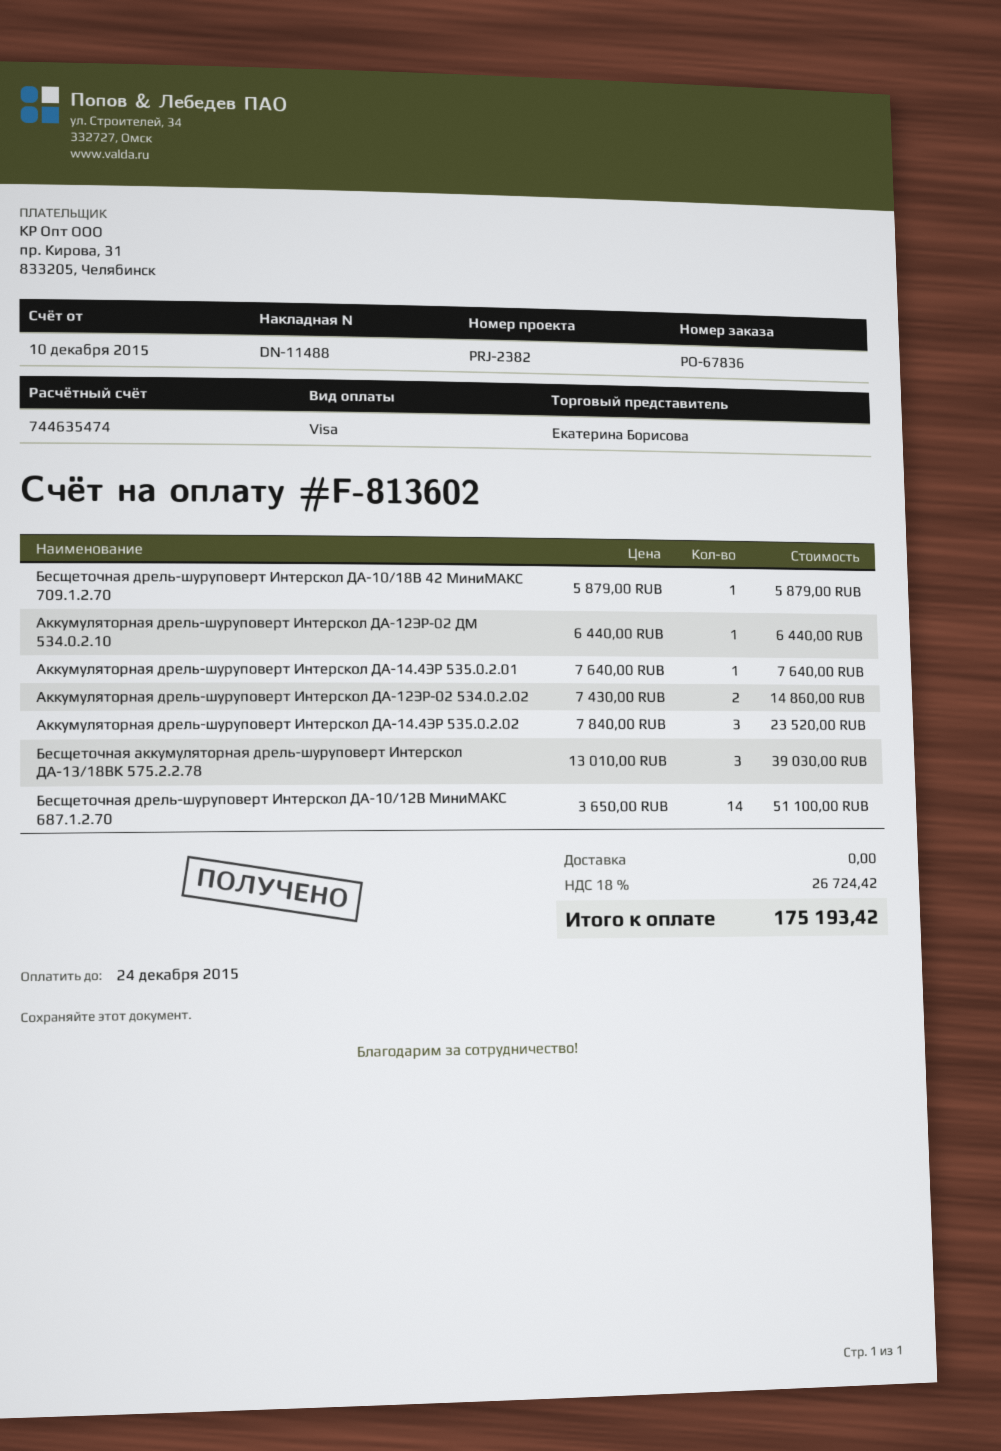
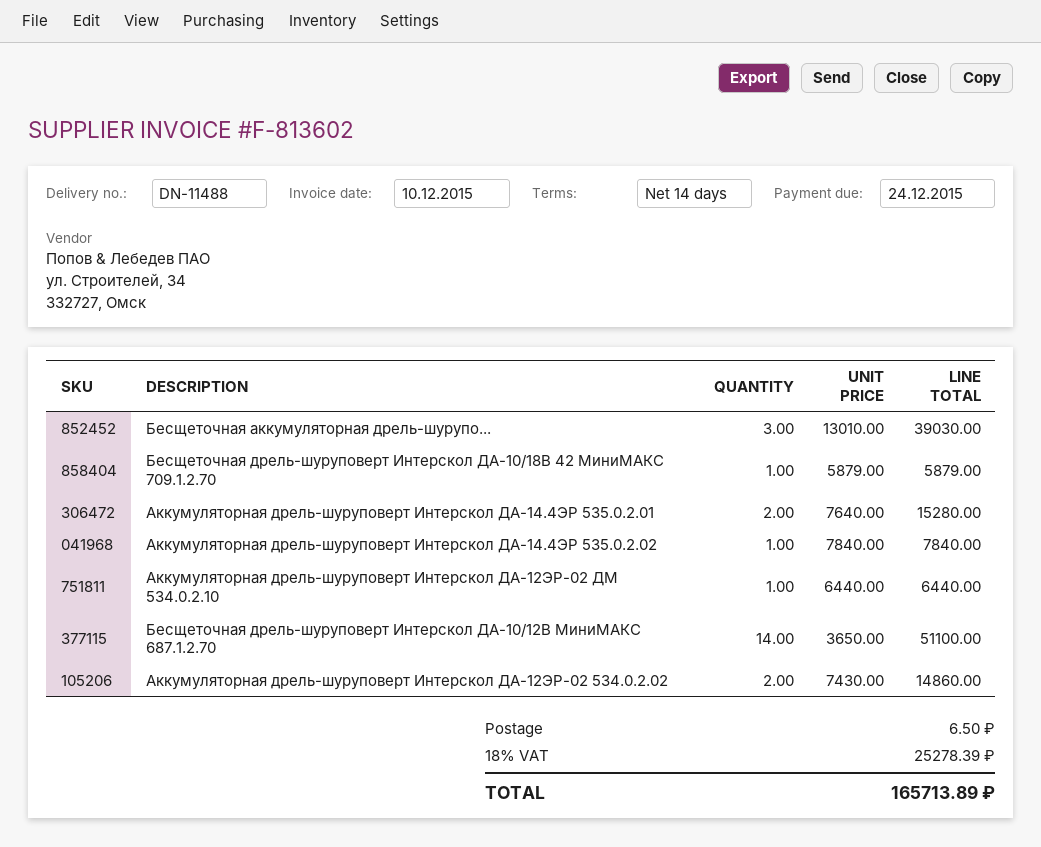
Аккумуляторная дрель-шуруповерт Интерскол ДА-14.4ЭР 535.0.2.01: 1 x 7640.00 = 7640.00 -> 2 x 7640.00 = 15280.00
Аккумуляторная дрель-шуруповерт Интерскол ДА-14.4ЭР 535.0.2.02: 3 x 7840.00 = 23520.00 -> 1 x 7840.00 = 7840.00
shipping: 0.00 -> 6.50
tax: 18% = 26724.42 -> 18% = 25278.39
total: 175193.42 -> 165713.89

